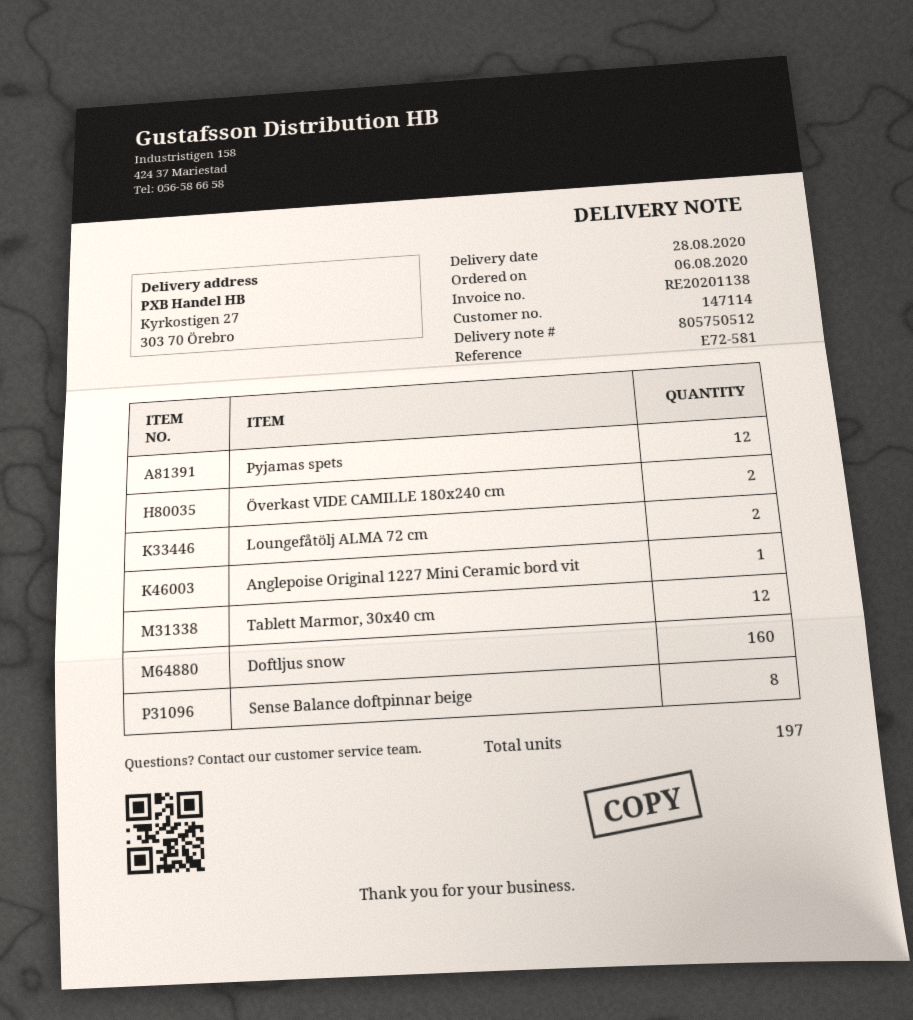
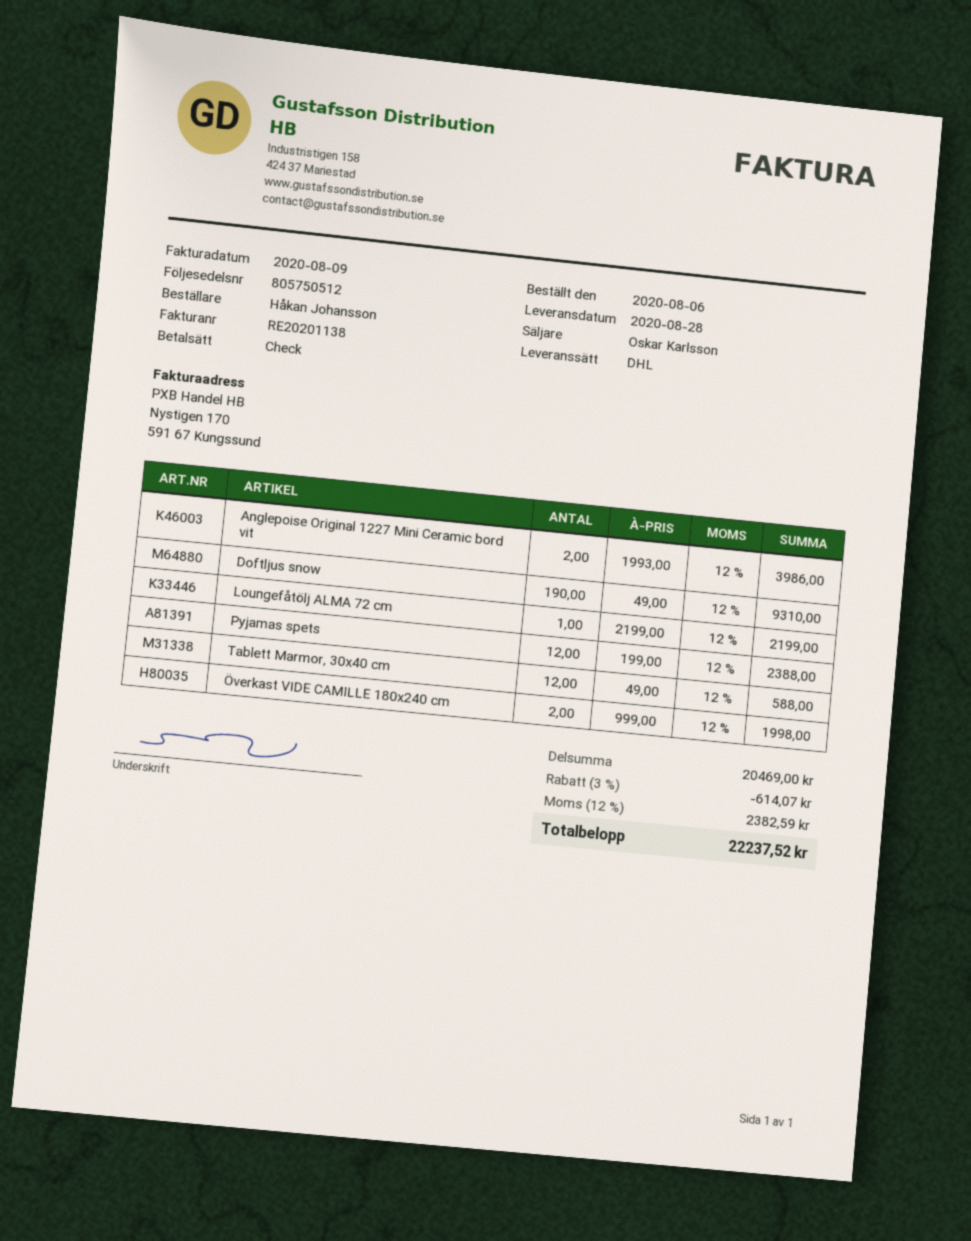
Loungefåtölj ALMA 72 cm: 2 -> 1
Anglepoise Original 1227 Mini Ceramic bord vit: 1 -> 2
Doftljus snow: 160 -> 190
Sense Balance doftpinnar beige: 8 -> none

